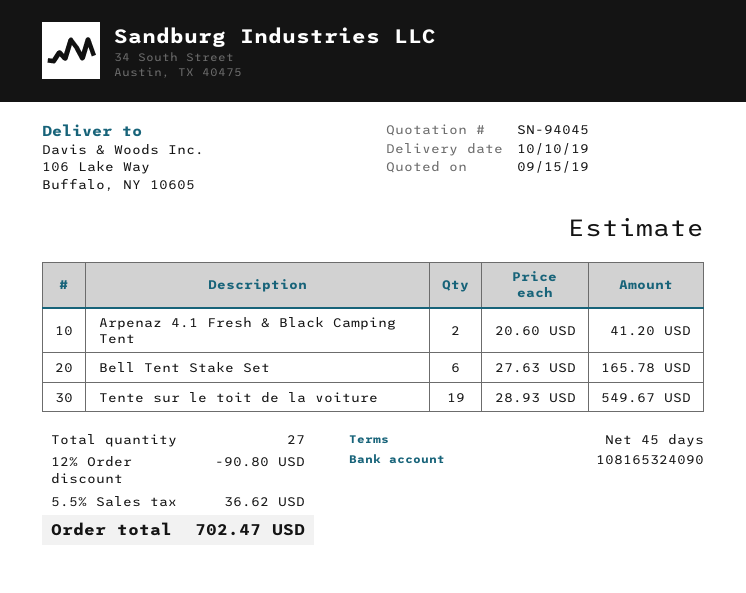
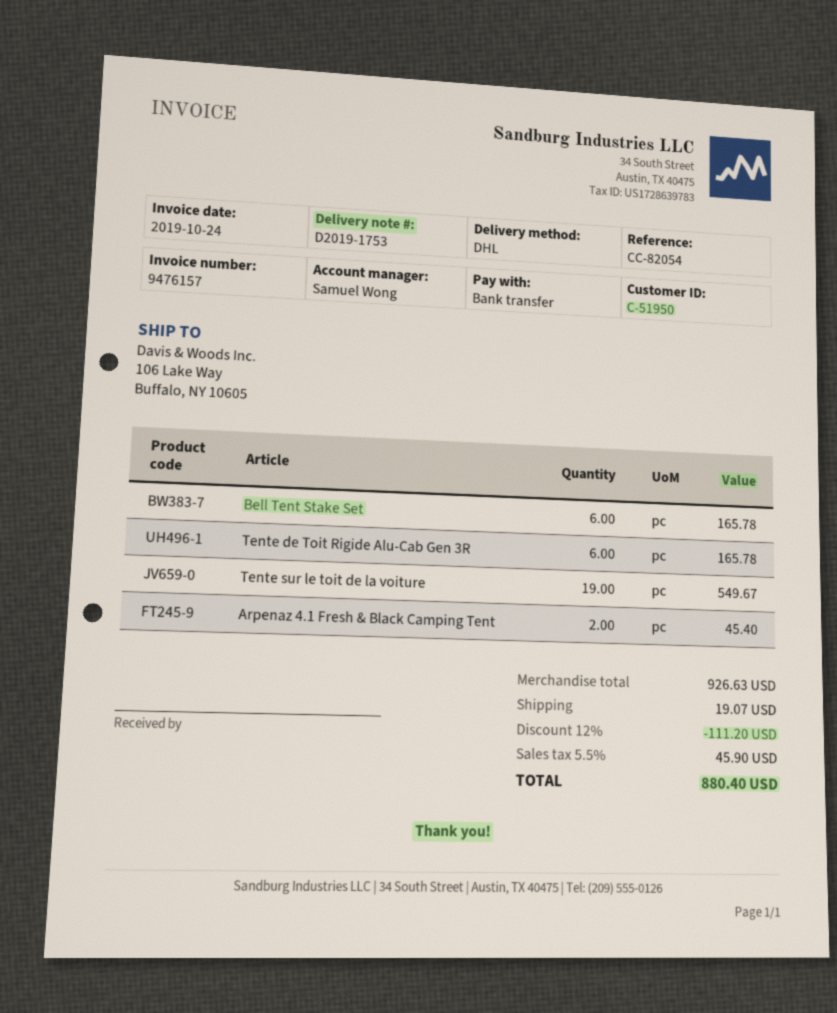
Arpenaz 4.1 Fresh & Black Camping Tent: 2 for 41.20 -> 2 for 45.40
Tente de Toit Rigide Alu-Cab Gen 3R: none -> 6 for 165.78
discount: 12% = 90.80 -> 12% = 111.20
shipping: none -> 19.07
tax: 5.5% = 36.62 -> 5.5% = 45.90
total: 702.47 -> 880.40

